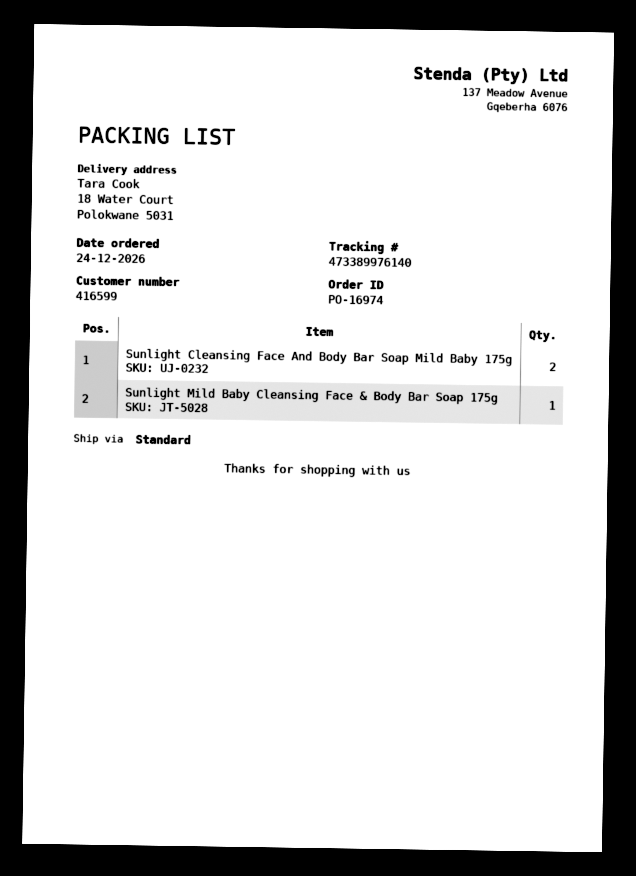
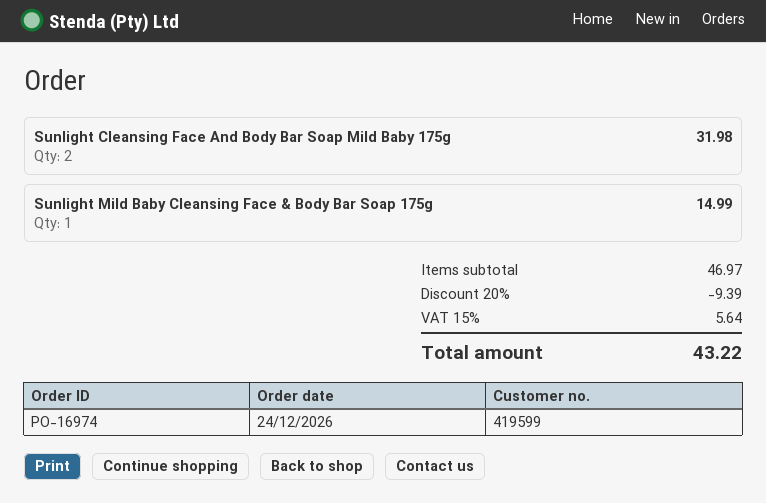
customer number: 416599 -> 419599

